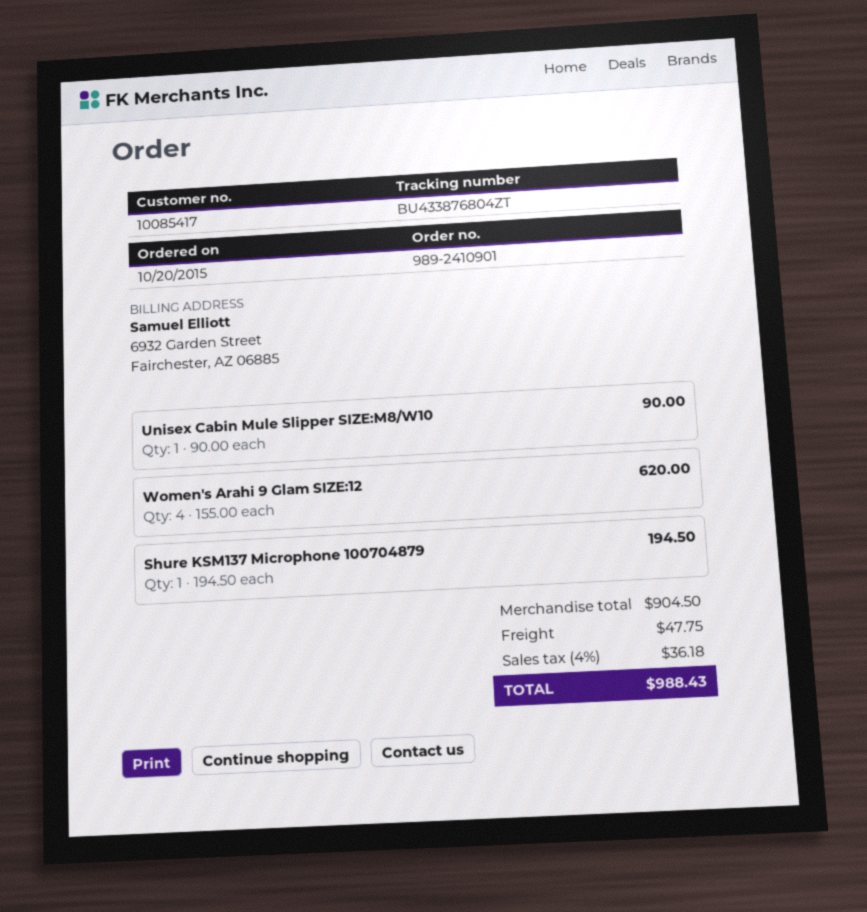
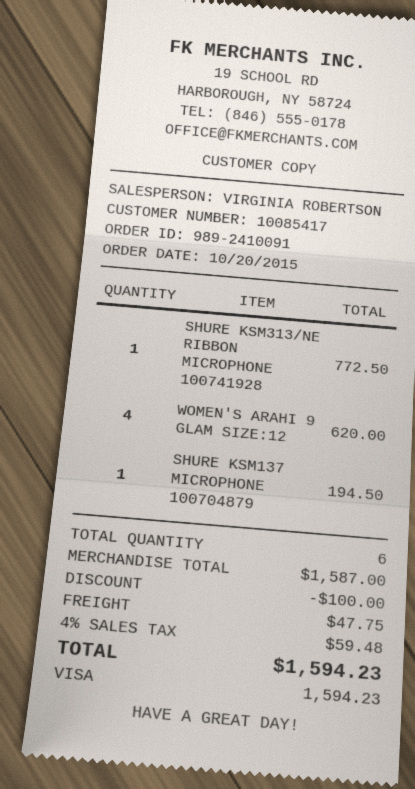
order number: 989-2410901 -> 989-2410091
Unisex Cabin Mule Slipper SIZE:M8/W10: 1 for 90.00 -> none
SHURE KSM313/NE RIBBON MICROPHONE 100741928: none -> 1 for 772.50
subtotal: 904.50 -> 1587.00
discount: none -> 100.00
tax: 4% = 36.18 -> 4% = 59.48
total: 988.43 -> 1594.23

